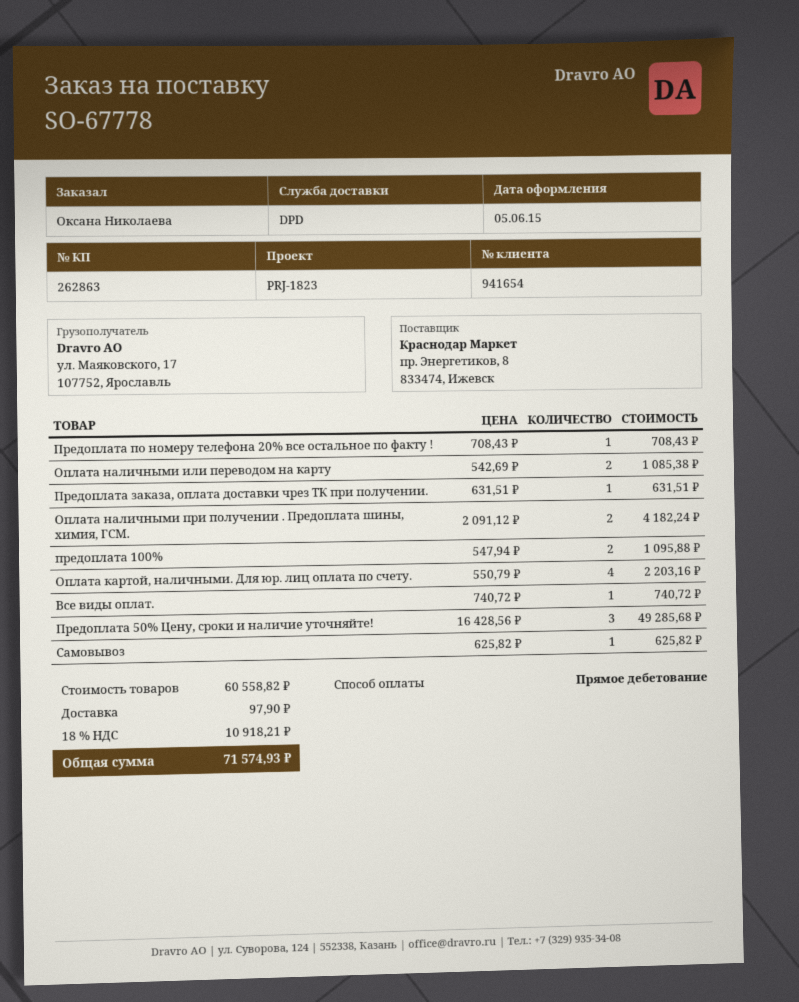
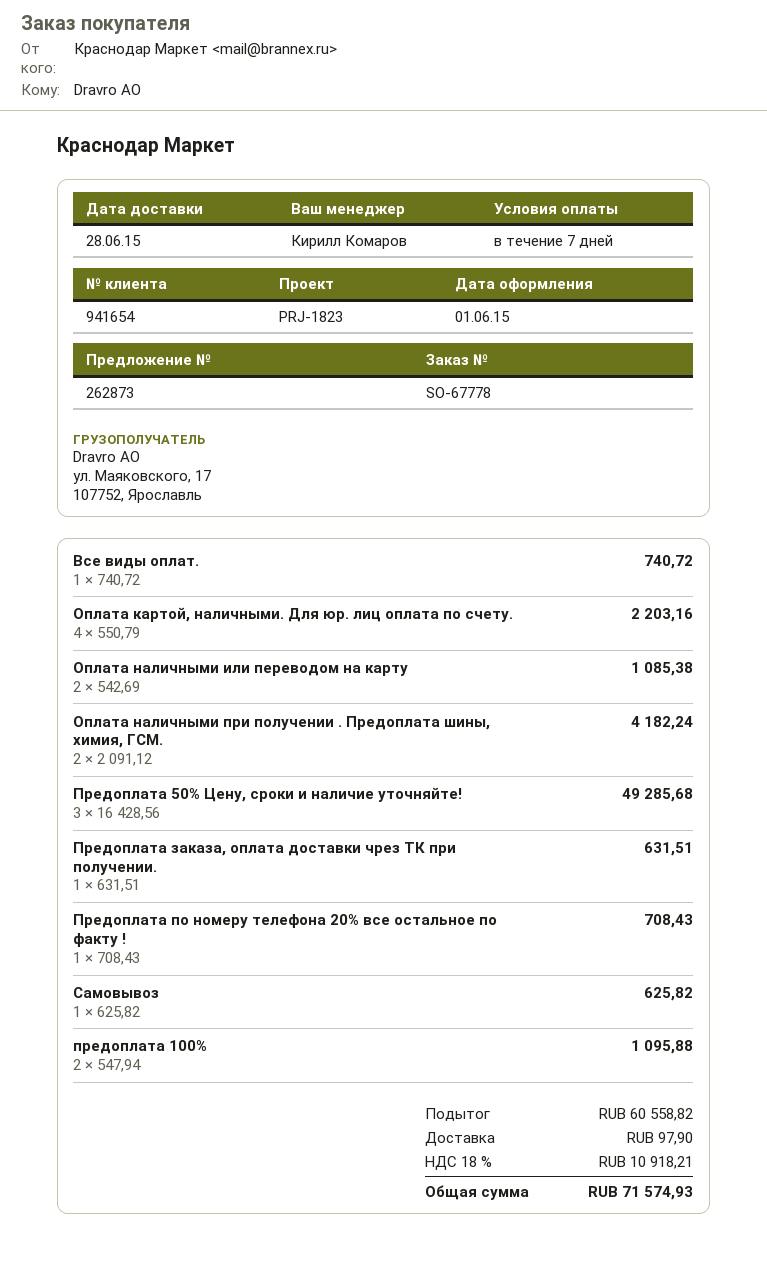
quote number: 262863 -> 262873
order date: 2015-06-05 -> 2015-06-01

